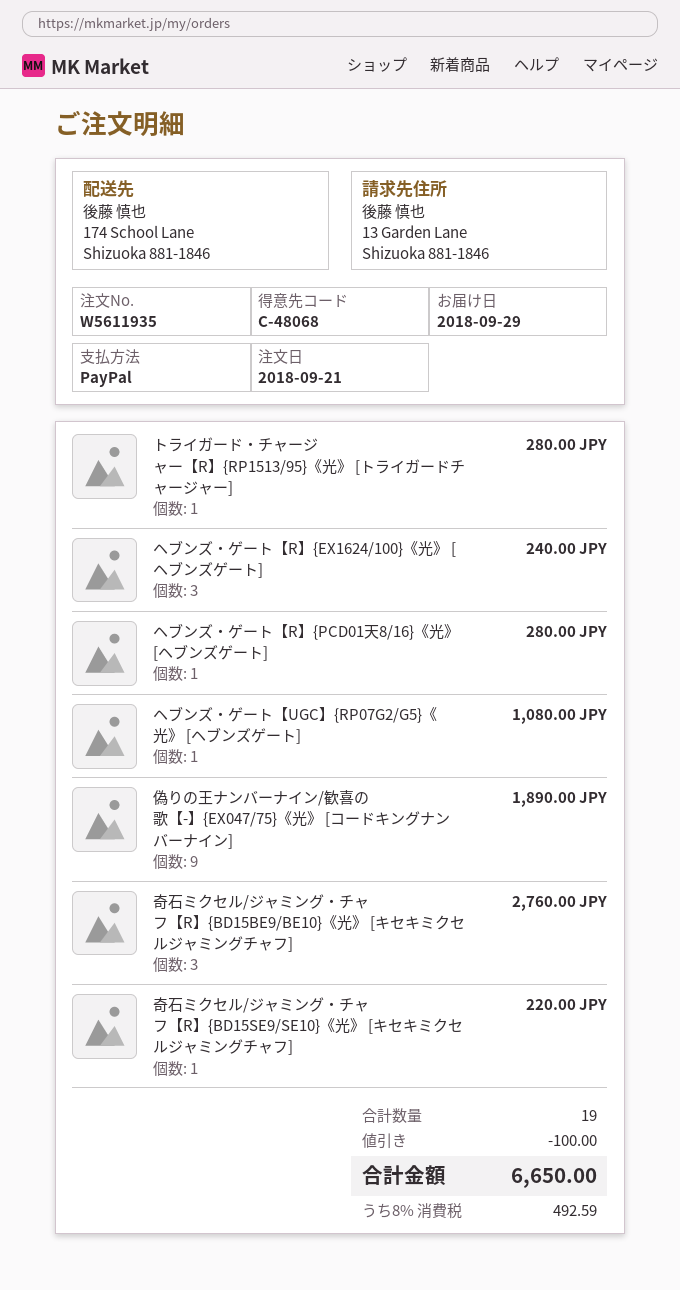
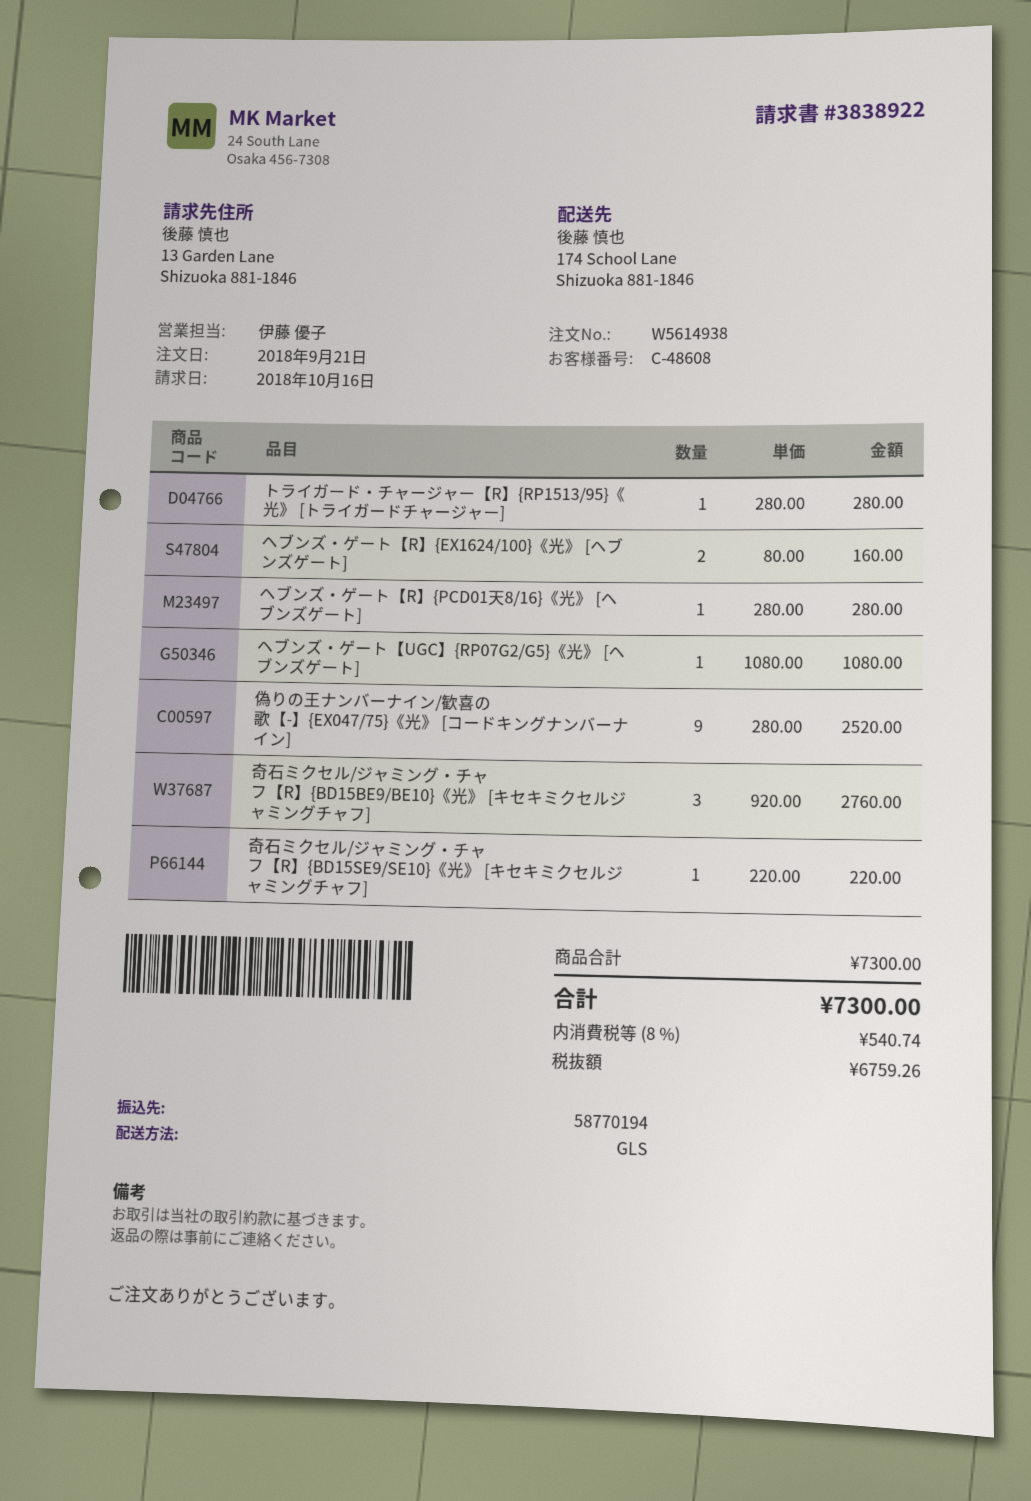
order number: W5611935 -> W5614938
customer number: C-48068 -> C-48608
ヘブンズ・ゲート【R】{EX1624/100}《光》 [ヘブンズゲート]: 3 for 240.00 -> 2 for 160.00
偽りの王ナンバーナイン/歓喜の歌【-】{EX047/75}《光》 [コードキングナンバーナイン]: 9 for 1890.00 -> 9 for 2520.00
discount: 100.00 -> none
tax: 8% = 492.59 -> 8% = 540.74
total: 6650.00 -> 7300.00

